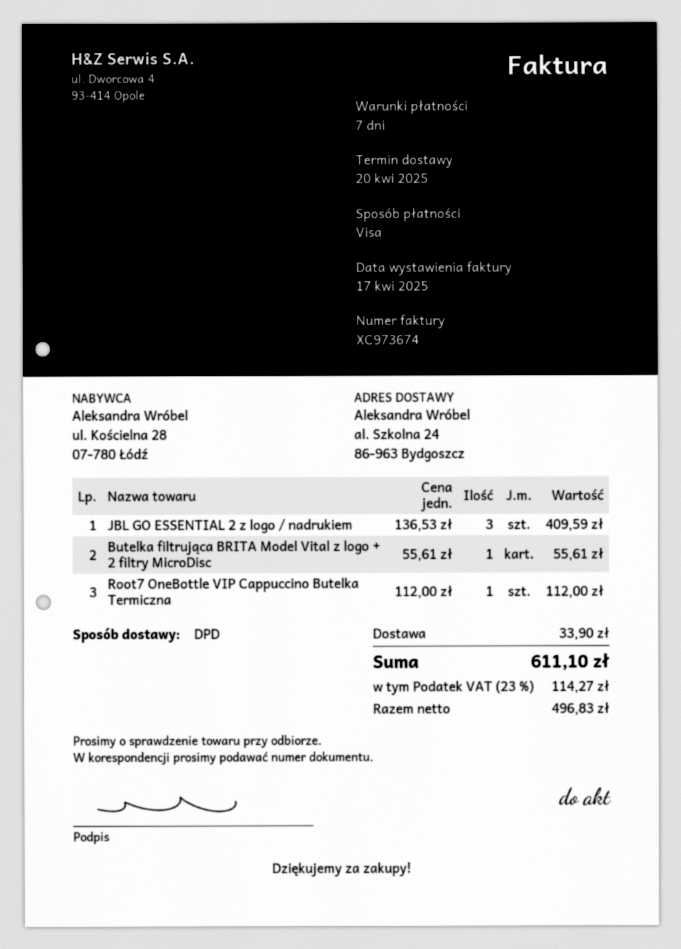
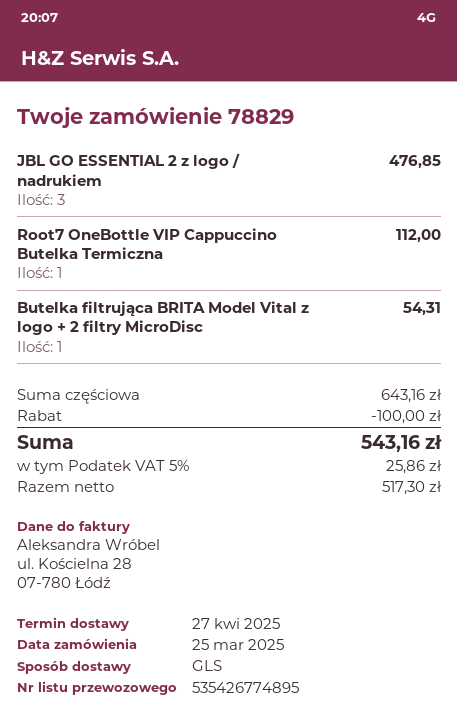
delivery date: 2025-04-20 -> 2025-04-27
shipping method: DPD -> GLS
JBL GO ESSENTIAL 2 z logo / nadrukiem: 3 for 409.59 -> 3 for 476.85
Butelka filtrująca BRITA Model Vital z logo + 2 filtry MicroDisc: 1 for 55.61 -> 1 for 54.31
discount: none -> 100.00
shipping: 33.90 -> none
net: 496.83 -> 517.30
tax: 23% = 114.27 -> 5% = 25.86
total: 611.10 -> 543.16

